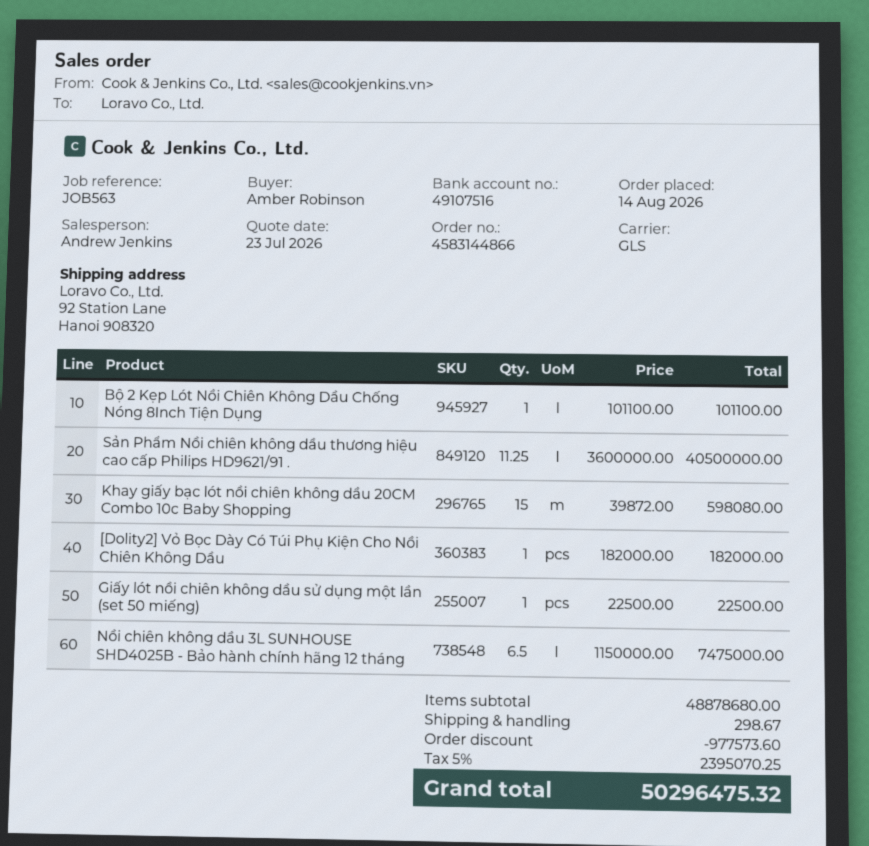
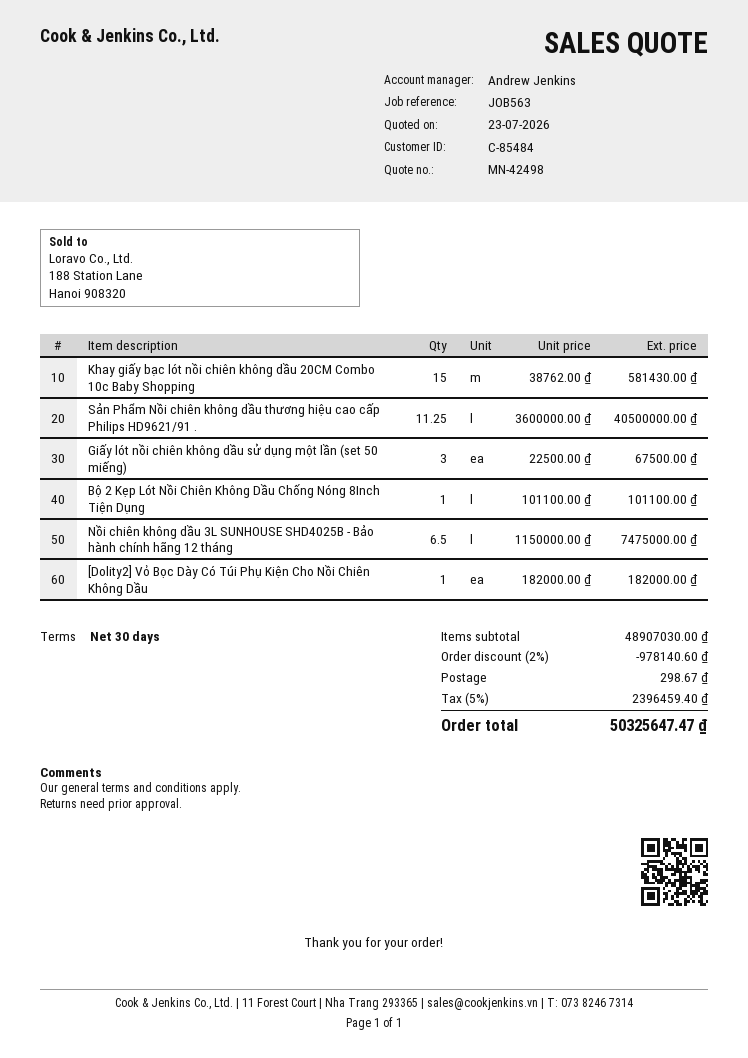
Khay giấy bạc lót nồi chiên không dầu 20CM Combo 10c Baby Shopping: 15 x 39872.00 = 598080.00 -> 15 x 38762.00 = 581430.00
Giấy lót nồi chiên không dầu sử dụng một lần (set 50 miếng): 1 x 22500.00 = 22500.00 -> 3 x 22500.00 = 67500.00
subtotal: 48878680.00 -> 48907030.00
discount: 977573.60 -> 978140.60
tax: 5% = 2395070.25 -> 5% = 2396459.40
total: 50296475.32 -> 50325647.47

